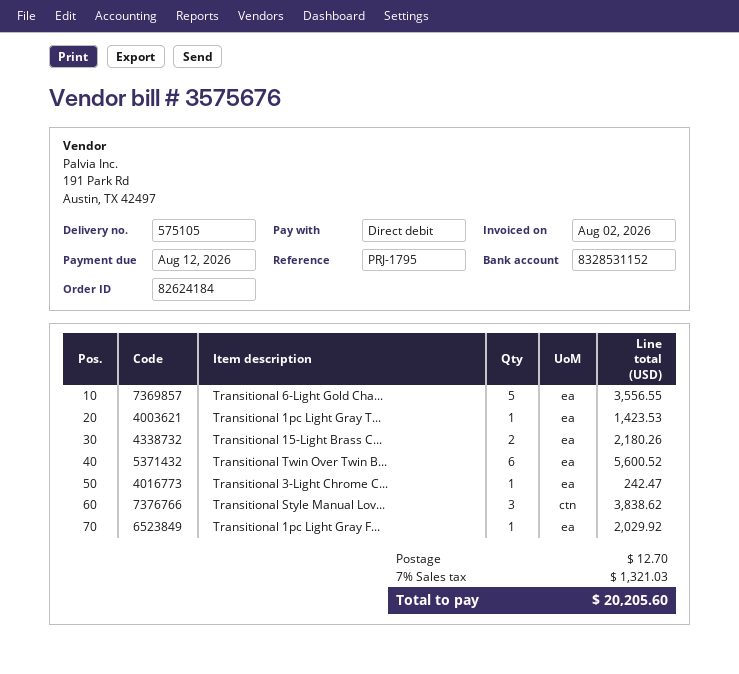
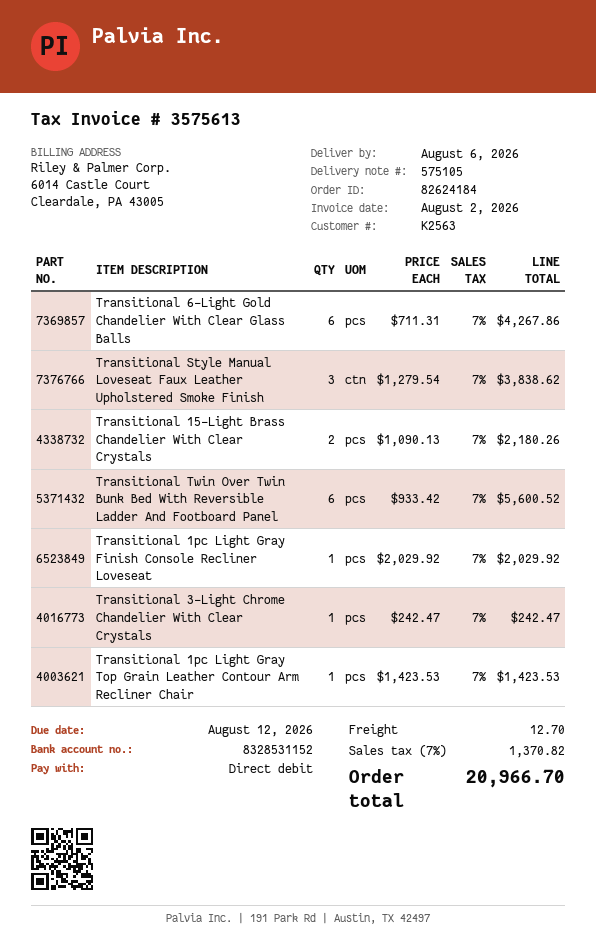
invoice number: 3575676 -> 3575613
Transitional 6-Light Gold Cha...: 5 for 3556.55 -> 6 for 4267.86
tax: 7% = 1321.03 -> 7% = 1370.82
total: 20205.60 -> 20966.70

